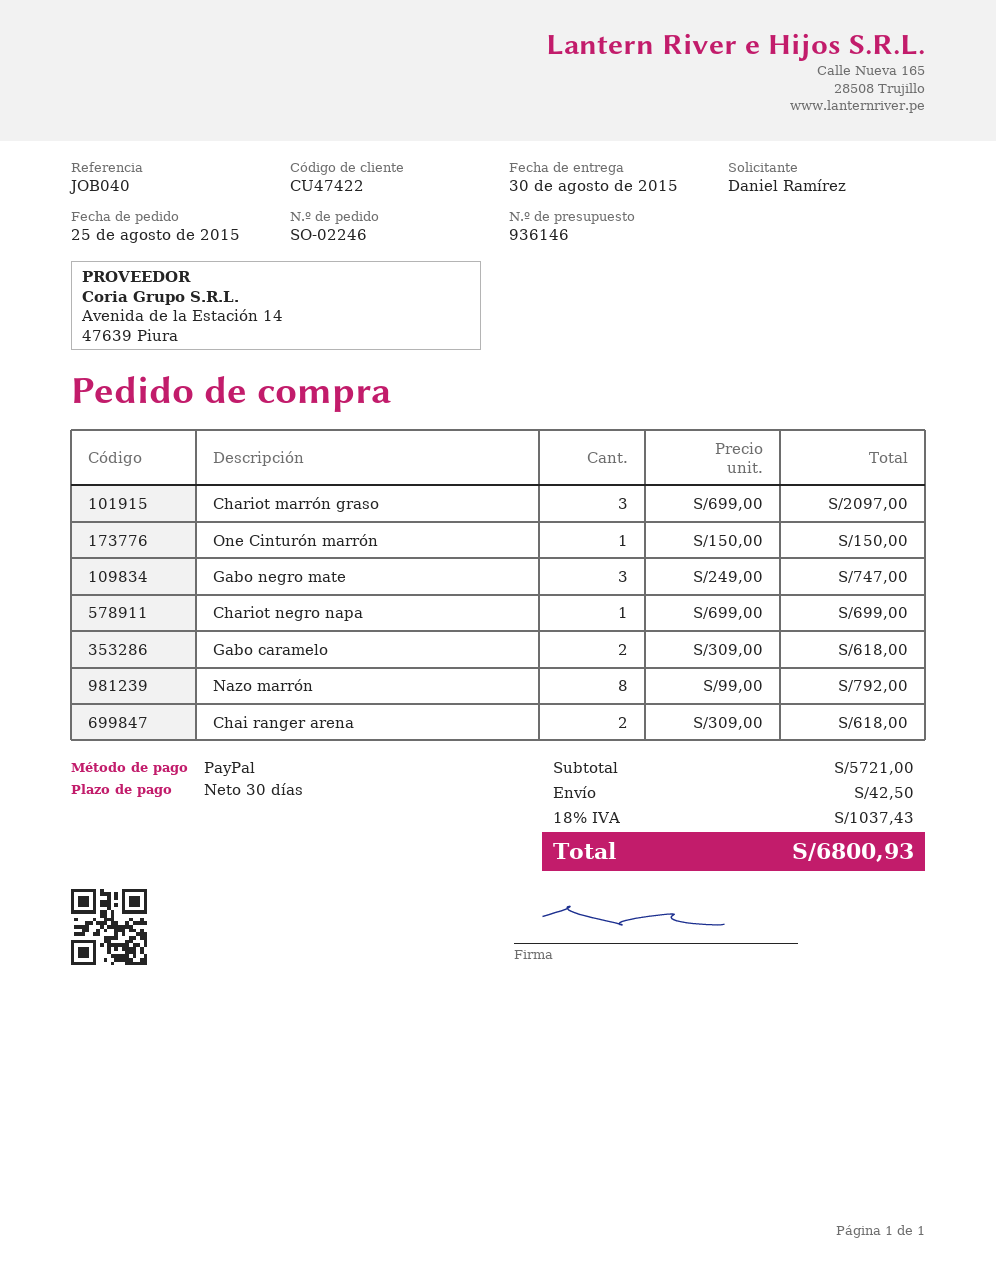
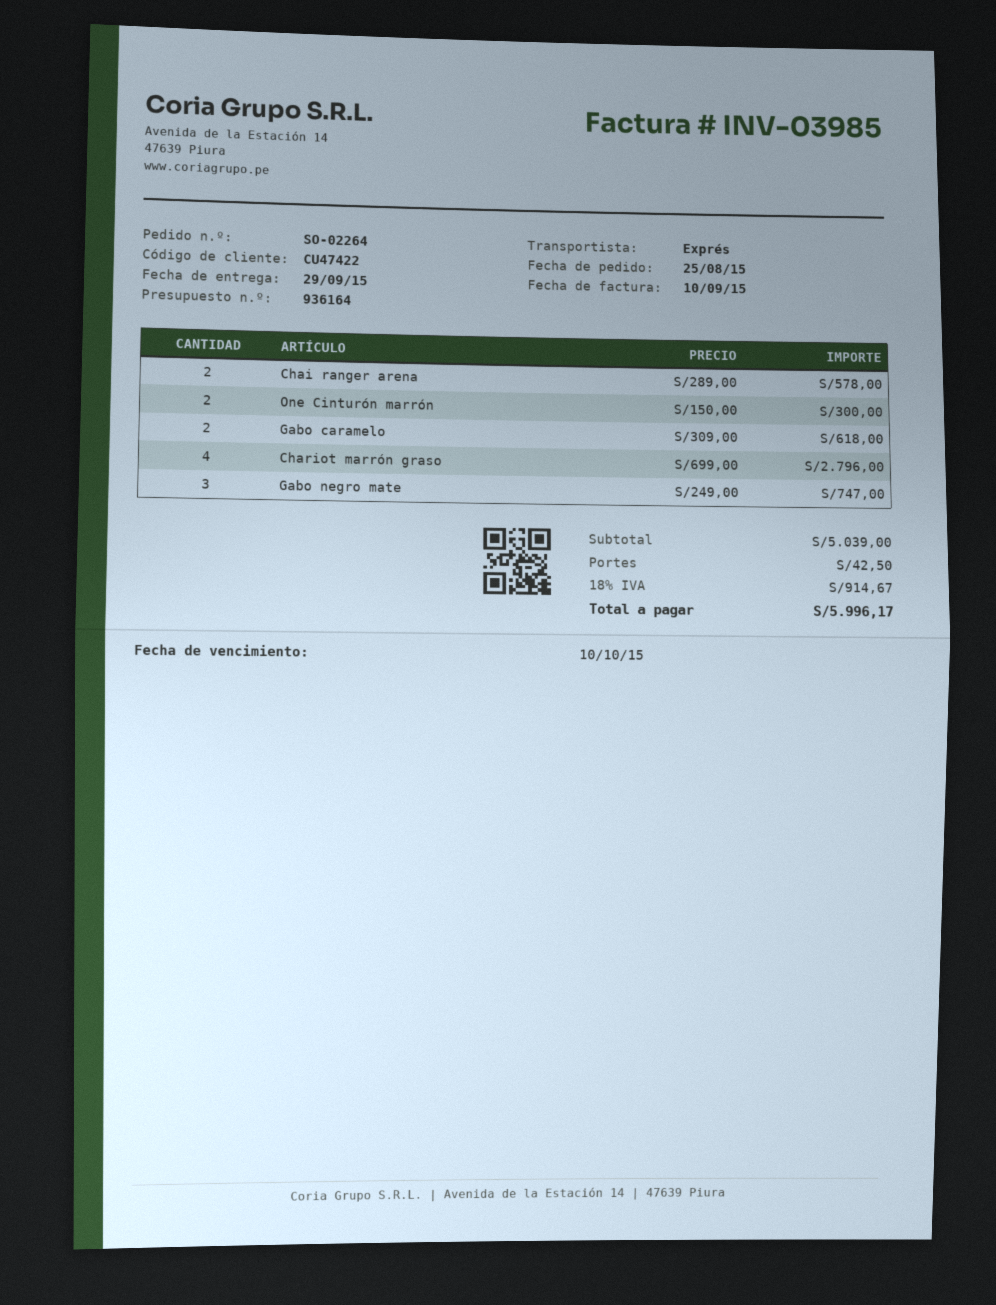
quote number: 936146 -> 936164
order number: SO-02246 -> SO-02264
delivery date: 2015-08-30 -> 2015-09-29
Chariot marrón graso: 3 x 699.00 = 2097.00 -> 4 x 699.00 = 2796.00
One Cinturón marrón: 1 x 150.00 = 150.00 -> 2 x 150.00 = 300.00
Chariot negro napa: 1 x 699.00 = 699.00 -> none
Nazo marrón: 8 x 99.00 = 792.00 -> none
Chai ranger arena: 2 x 309.00 = 618.00 -> 2 x 289.00 = 578.00
subtotal: 5721.00 -> 5039.00
tax: 18% = 1037.43 -> 18% = 914.67
total: 6800.93 -> 5996.17

